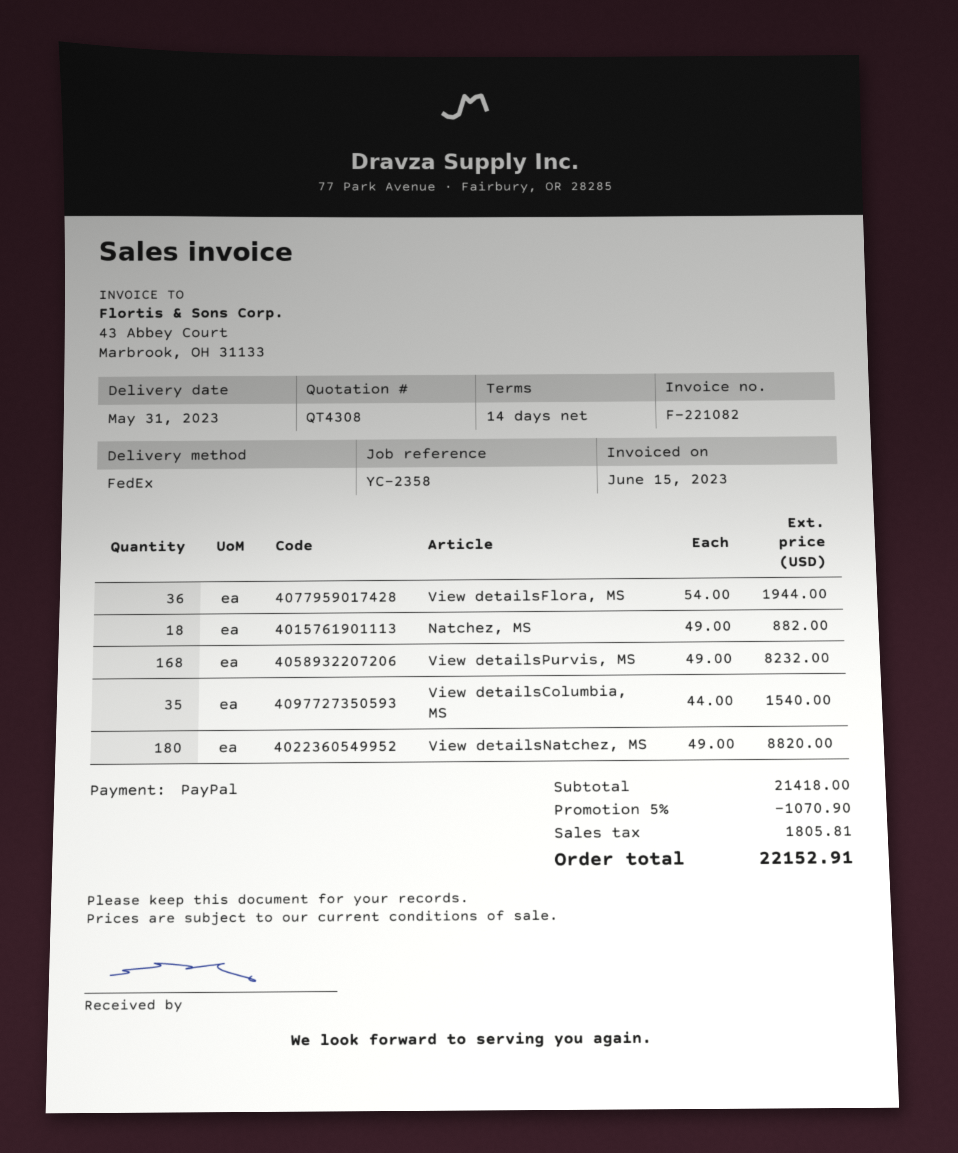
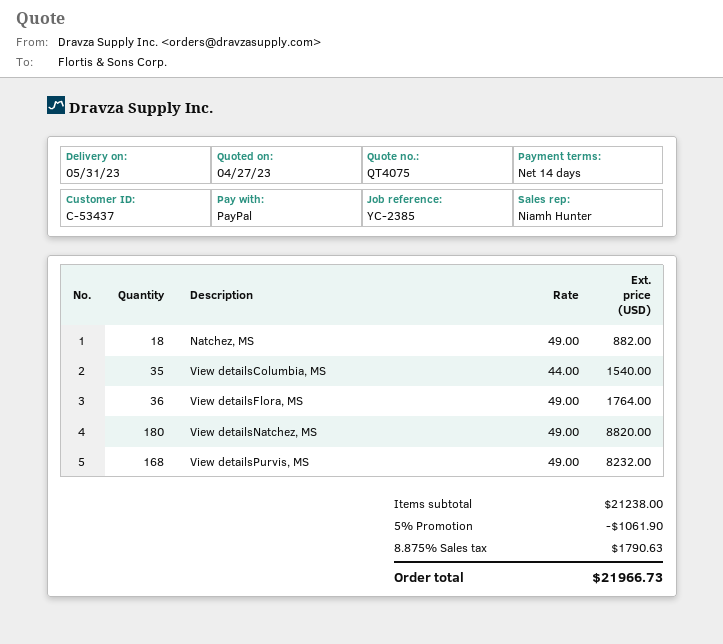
quote number: QT4308 -> QT4075
reference: YC-2358 -> YC-2385
View detailsFlora, MS: 36 x 54.00 = 1944.00 -> 36 x 49.00 = 1764.00
subtotal: 21418.00 -> 21238.00
discount: 5% = 1070.90 -> 5% = 1061.90
tax: 1805.81 -> 1790.63
total: 22152.91 -> 21966.73

